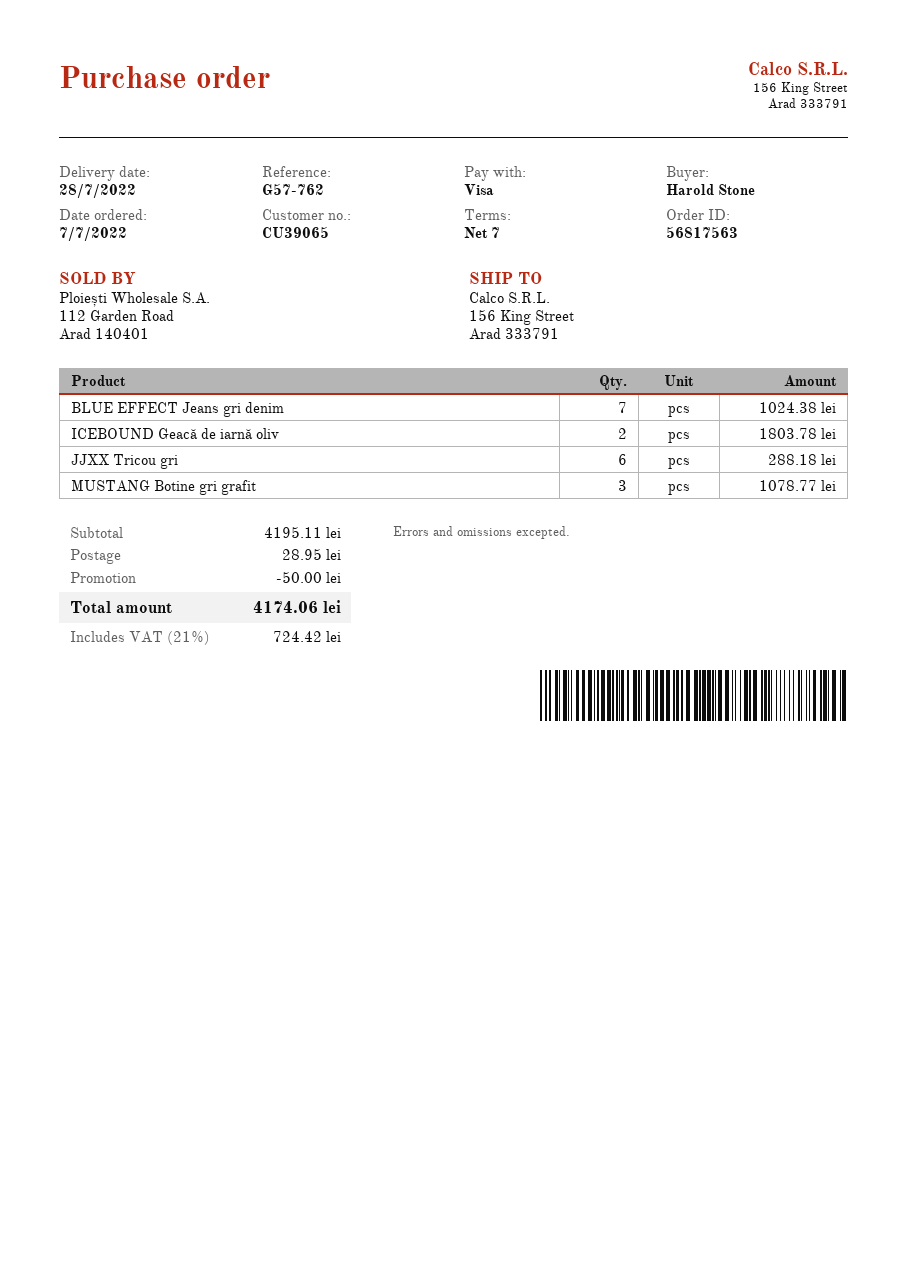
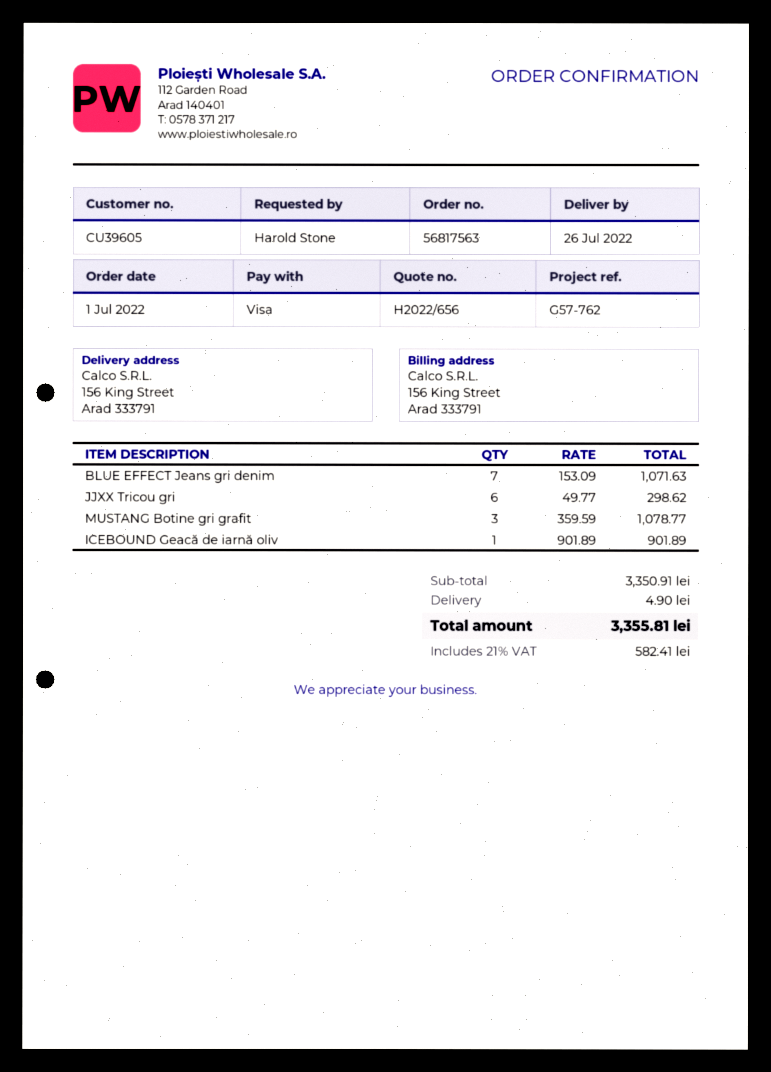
order date: 2022-07-07 -> 2022-07-01
delivery date: 2022-07-28 -> 2022-07-26
customer number: CU39065 -> CU39605
BLUE EFFECT Jeans gri denim: 7 for 1024.38 -> 7 for 1071.63
ICEBOUND Geacă de iarnă oliv: 2 for 1803.78 -> 1 for 901.89
JJXX Tricou gri: 6 for 288.18 -> 6 for 298.62
subtotal: 4195.11 -> 3350.91
discount: 50.00 -> none
shipping: 28.95 -> 4.90
tax: 21% = 724.42 -> 21% = 582.41
total: 4174.06 -> 3355.81

